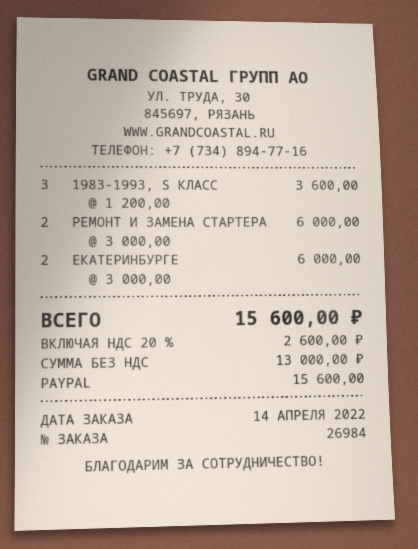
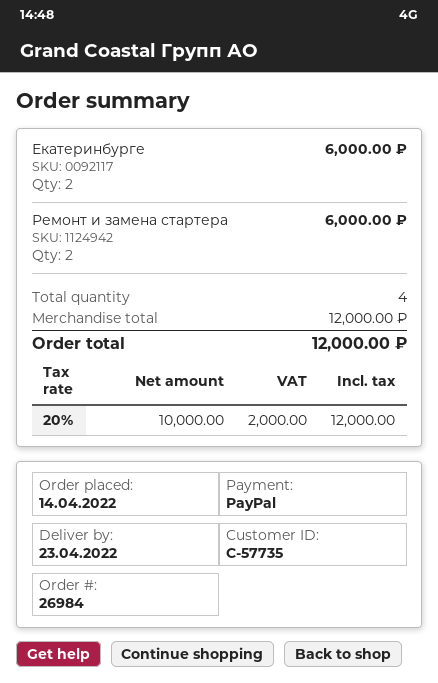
1983-1993, S КЛАСС: 3 for 3600.00 -> none
net: 13000.00 -> 10000.00
tax: 20% = 2600.00 -> 20% = 2000.00
total: 15600.00 -> 12000.00

